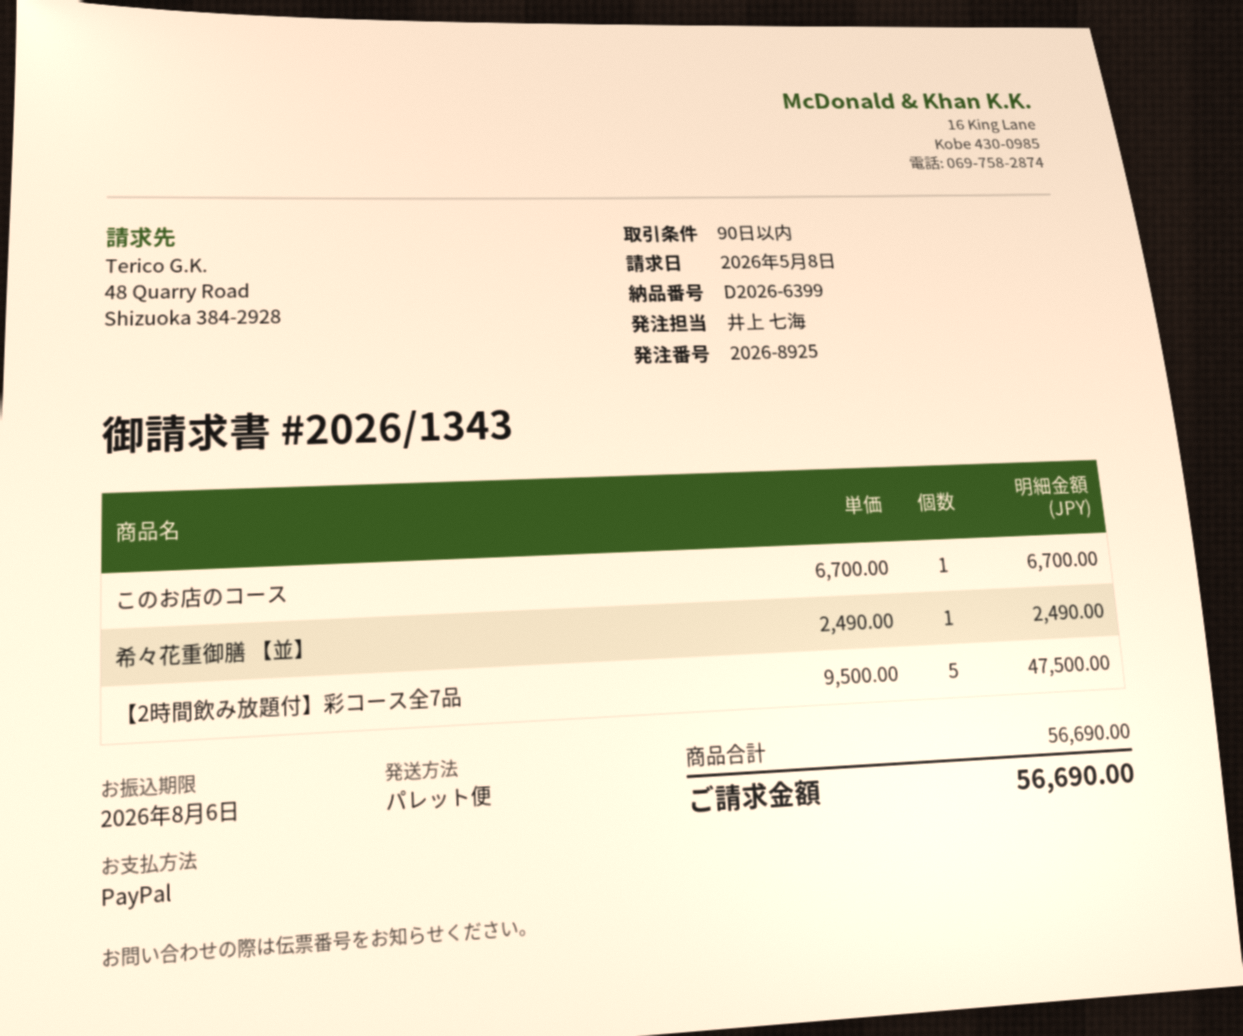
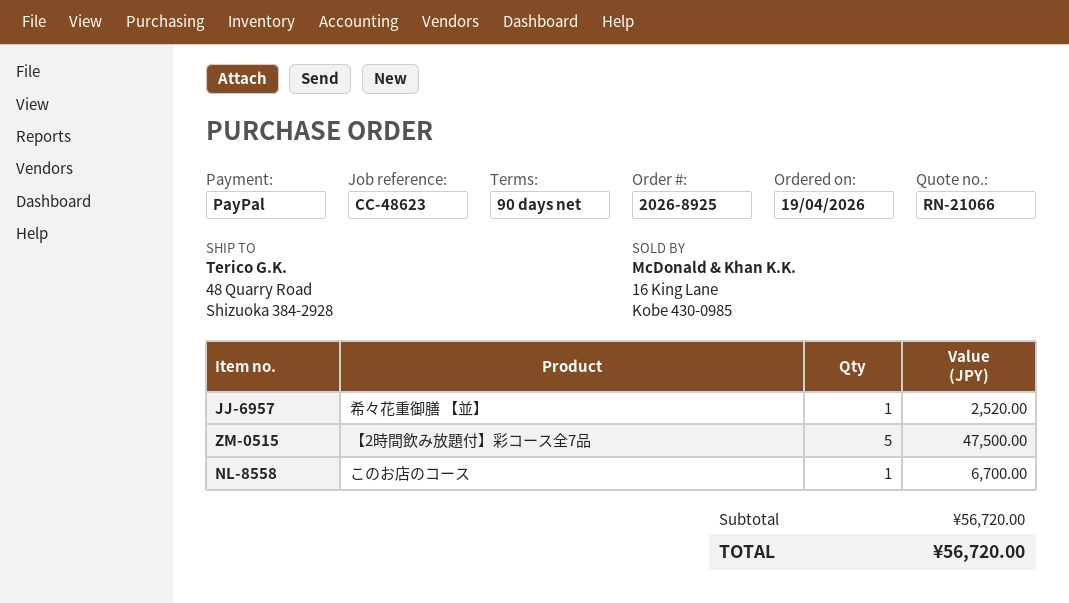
希々花重御膳 【並】: 1 for 2490.00 -> 1 for 2520.00
subtotal: 56690.00 -> 56720.00
total: 56690.00 -> 56720.00

